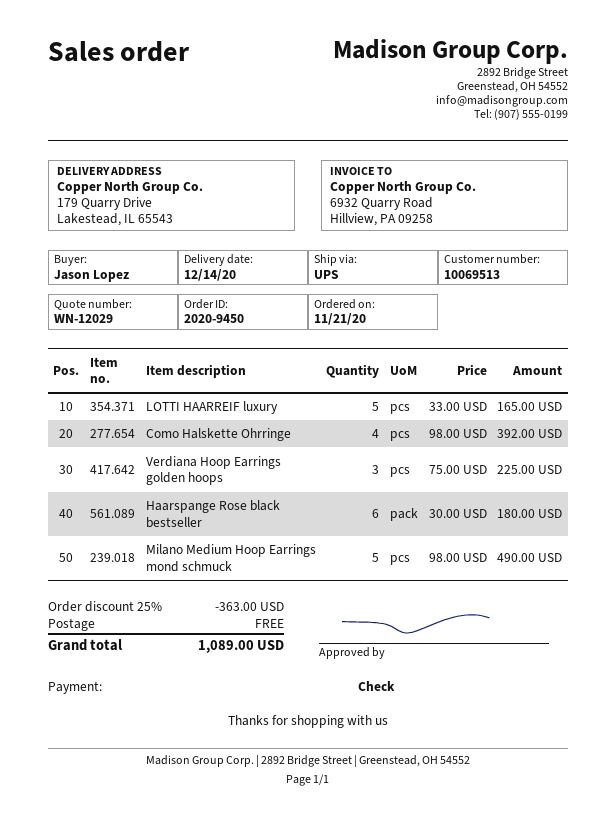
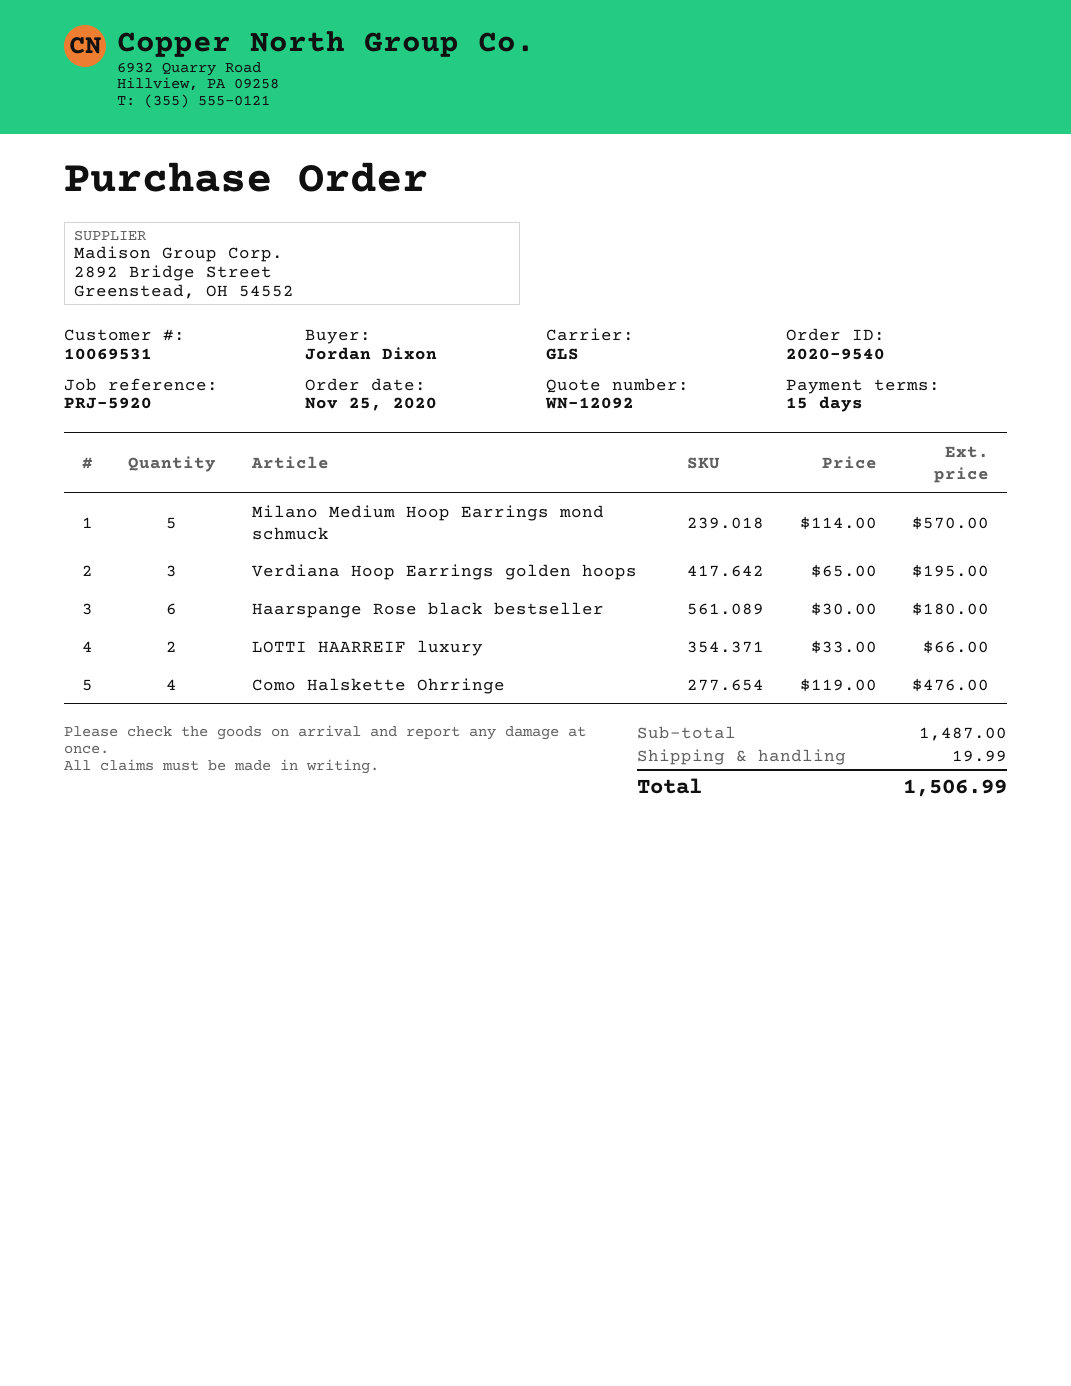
quote number: WN-12029 -> WN-12092
order number: 2020-9450 -> 2020-9540
order date: 2020-11-21 -> 2020-11-25
customer number: 10069513 -> 10069531
ordered by: Jason Lopez -> Jordan Dixon
shipping method: UPS -> GLS
LOTTI HAARREIF luxury: 5 x 33.00 = 165.00 -> 2 x 33.00 = 66.00
Como Halskette Ohrringe: 4 x 98.00 = 392.00 -> 4 x 119.00 = 476.00
Verdiana Hoop Earrings golden hoops: 3 x 75.00 = 225.00 -> 3 x 65.00 = 195.00
Milano Medium Hoop Earrings mond schmuck: 5 x 98.00 = 490.00 -> 5 x 114.00 = 570.00
discount: 25% = 363.00 -> none
shipping: 0.00 -> 19.99
total: 1089.00 -> 1506.99

